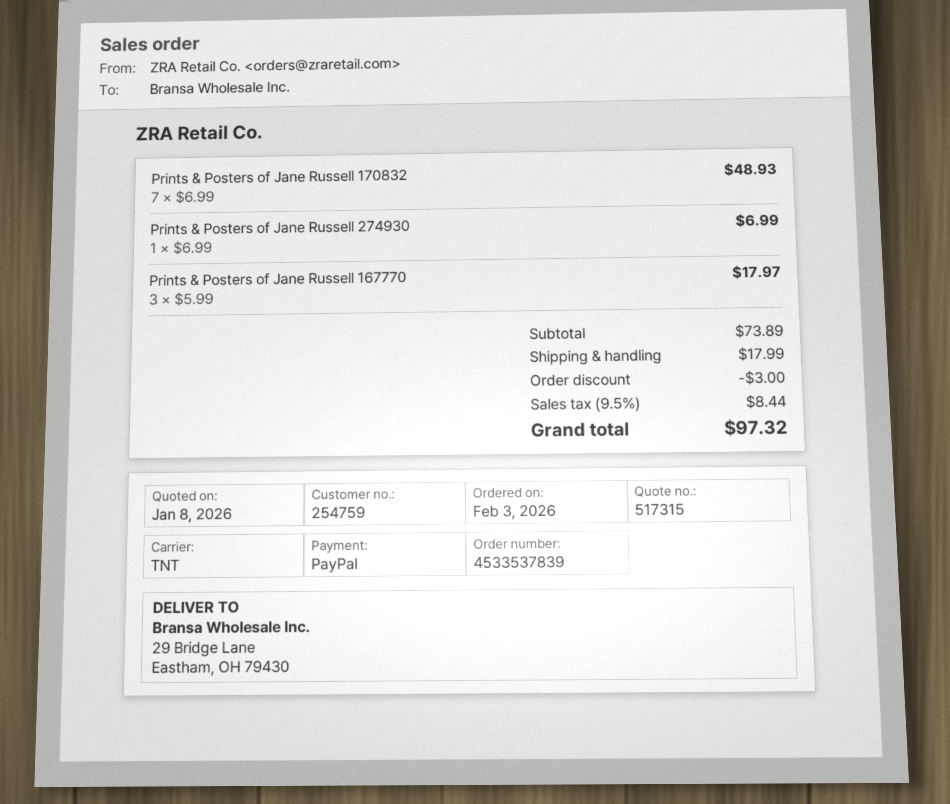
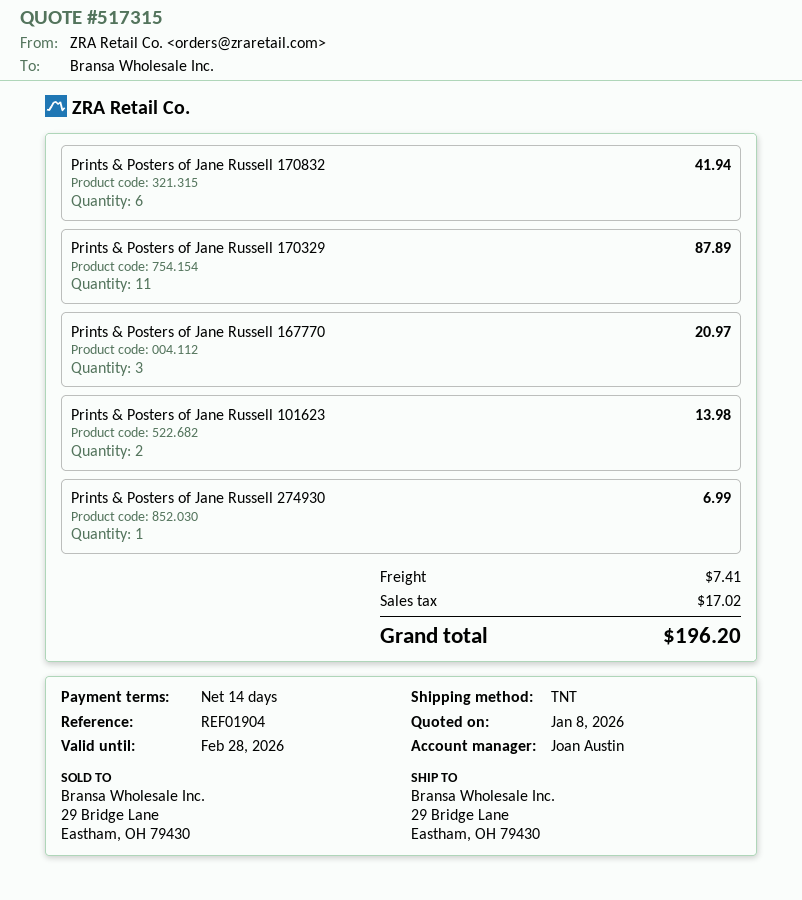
Prints & Posters of Jane Russell 170832: 7 for 48.93 -> 6 for 41.94
Prints & Posters of Jane Russell 167770: 3 for 17.97 -> 3 for 20.97
Prints & Posters of Jane Russell 170329: none -> 11 for 87.89
Prints & Posters of Jane Russell 101623: none -> 2 for 13.98
discount: 3.00 -> none
shipping: 17.99 -> 7.41
tax: 8.44 -> 17.02
total: 97.32 -> 196.20

